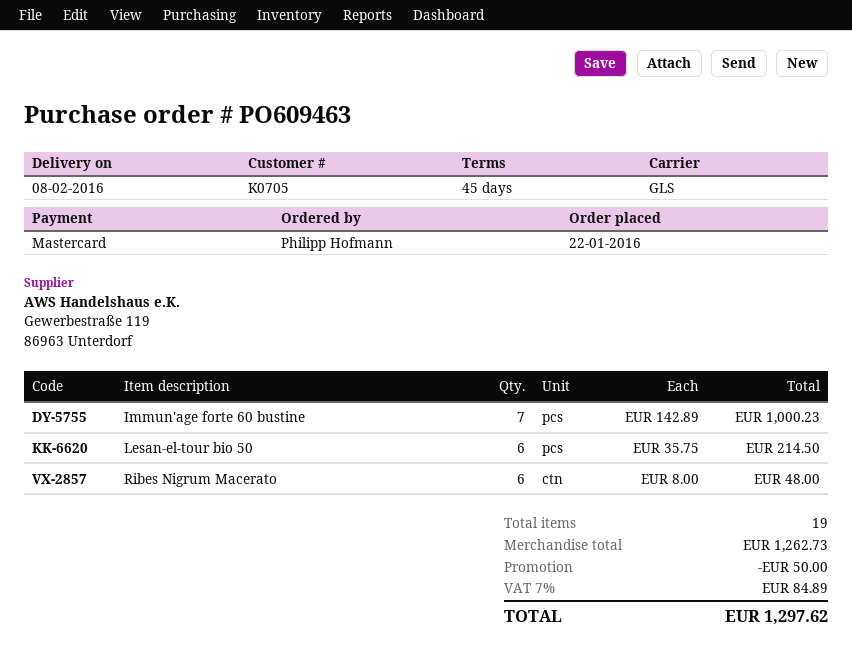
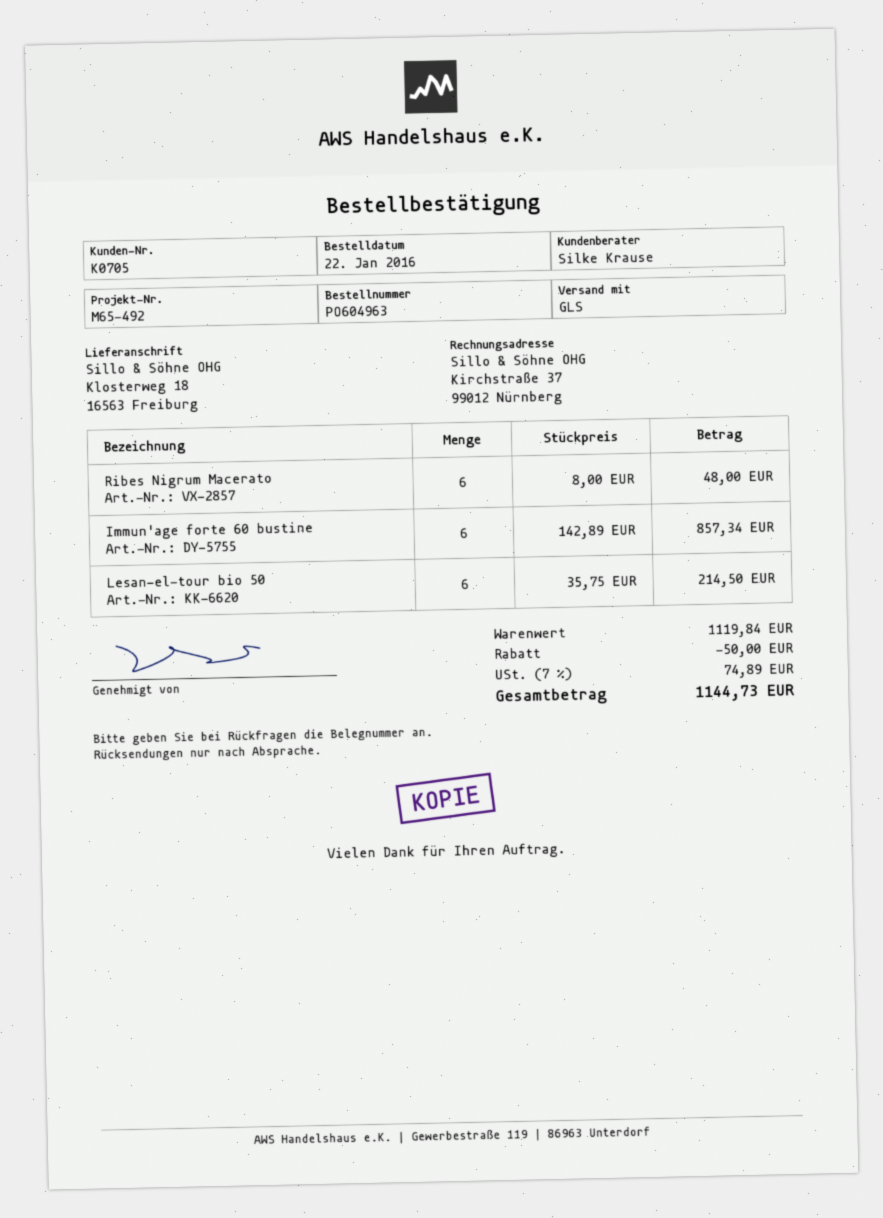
order number: PO609463 -> PO604963
Immun'age forte 60 bustine: 7 x 142.89 = 1000.23 -> 6 x 142.89 = 857.34
subtotal: 1262.73 -> 1119.84
tax: 7% = 84.89 -> 7% = 74.89
total: 1297.62 -> 1144.73

